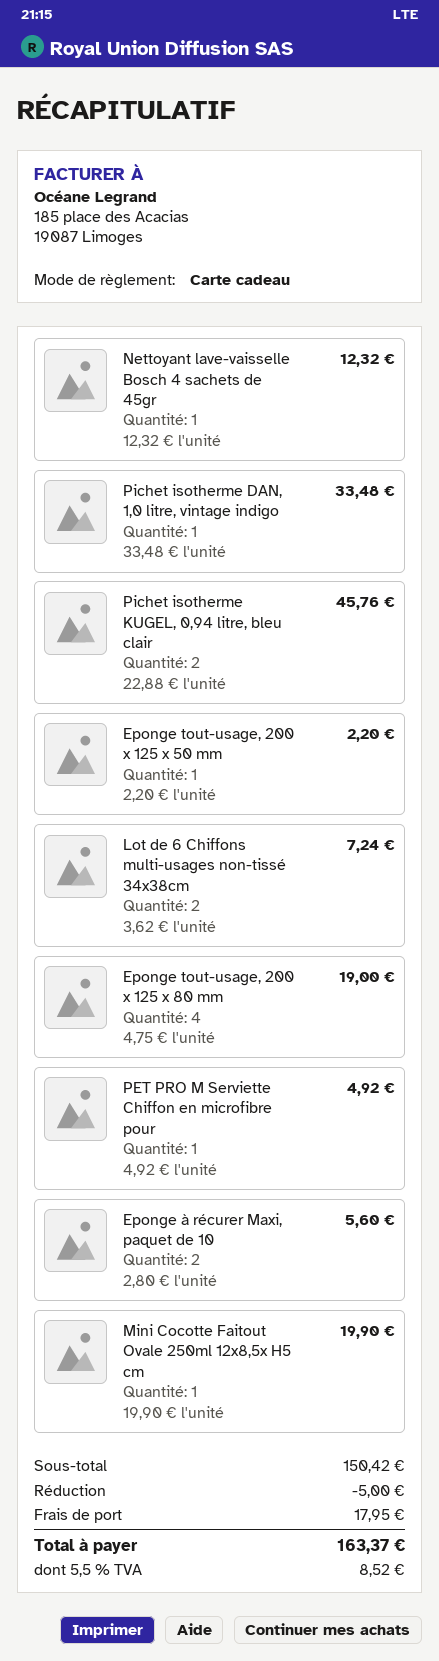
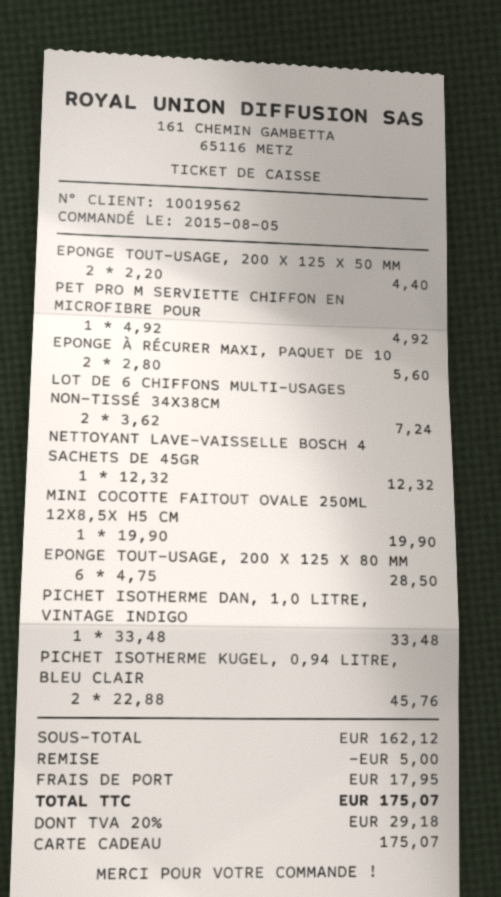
Eponge tout-usage, 200 x 125 x 50 mm: 1 x 2.20 = 2.20 -> 2 x 2.20 = 4.40
Eponge tout-usage, 200 x 125 x 80 mm: 4 x 4.75 = 19.00 -> 6 x 4.75 = 28.50
subtotal: 150.42 -> 162.12
tax: 5.5% = 8.52 -> 20% = 29.18
total: 163.37 -> 175.07

